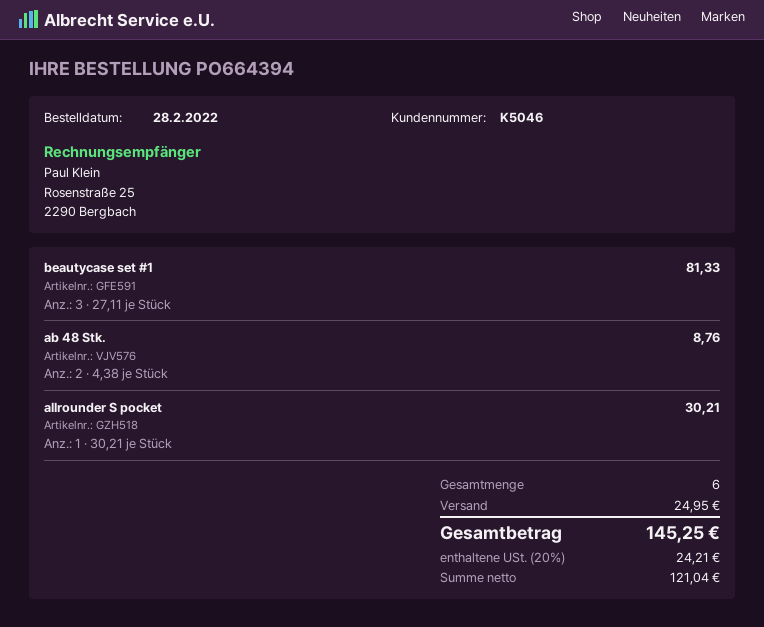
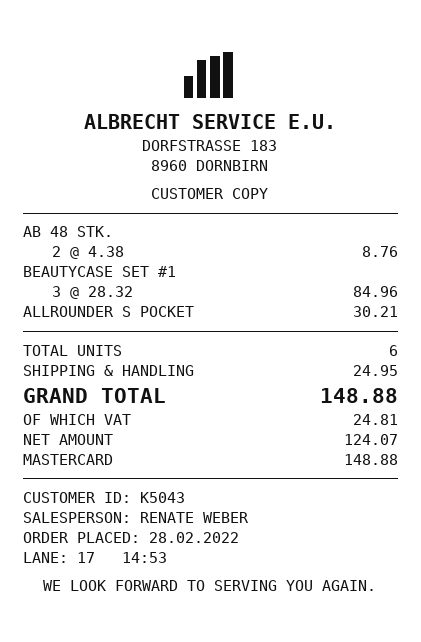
customer number: K5046 -> K5043
beautycase set #1: 3 x 27.11 = 81.33 -> 3 x 28.32 = 84.96
net: 121.04 -> 124.07
tax: 24.21 -> 24.81
total: 145.25 -> 148.88

